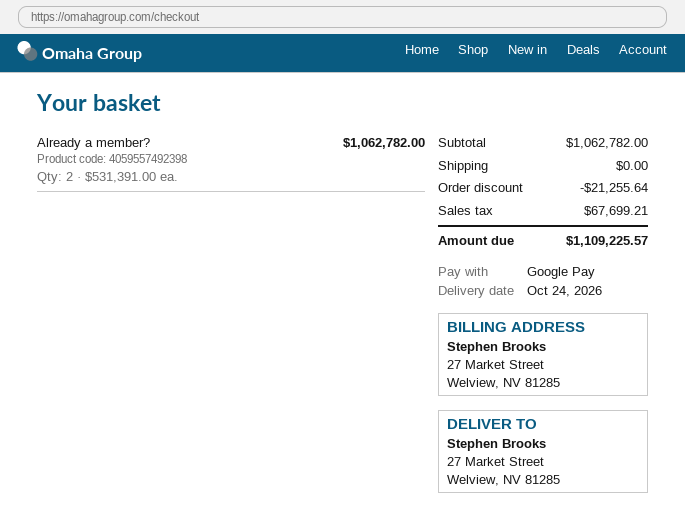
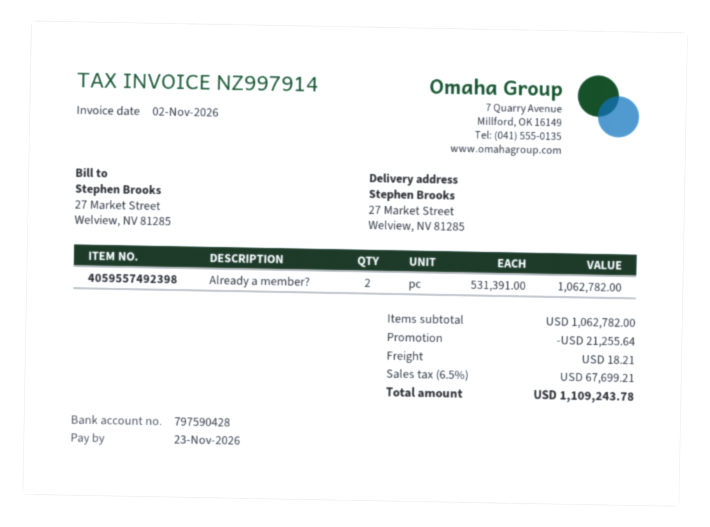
shipping: 0.00 -> 18.21
total: 1109225.57 -> 1109243.78

